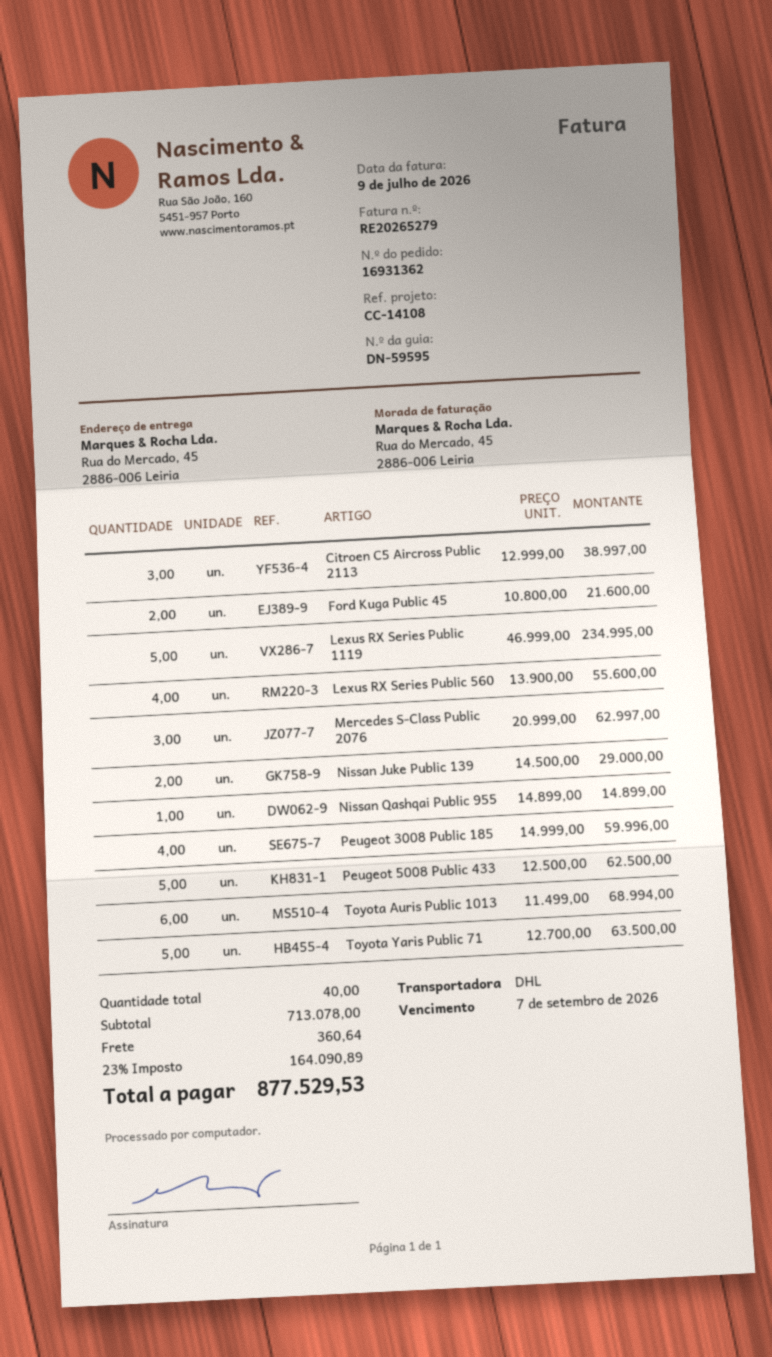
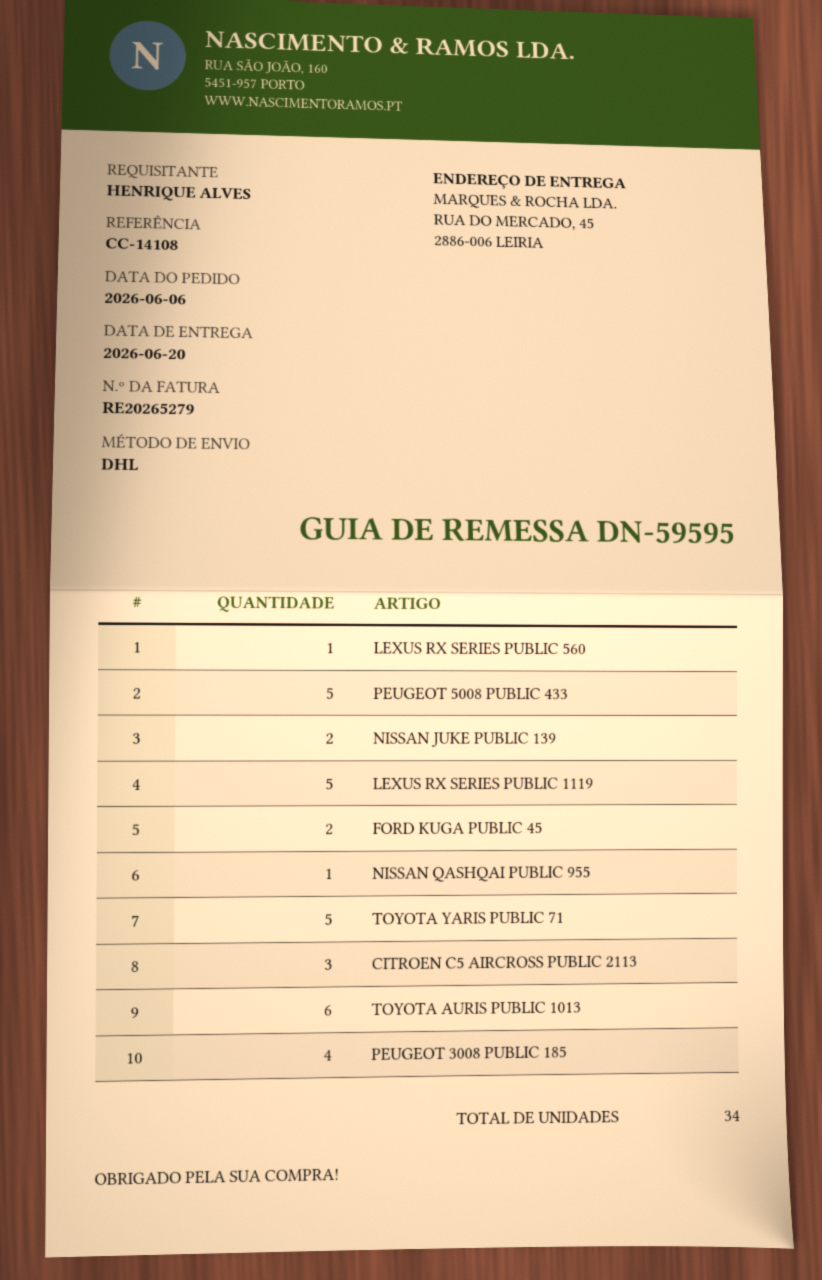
Lexus RX Series Public 560: 4 -> 1
Mercedes S-Class Public 2076: 3 -> none
total quantity: 40 -> 34

